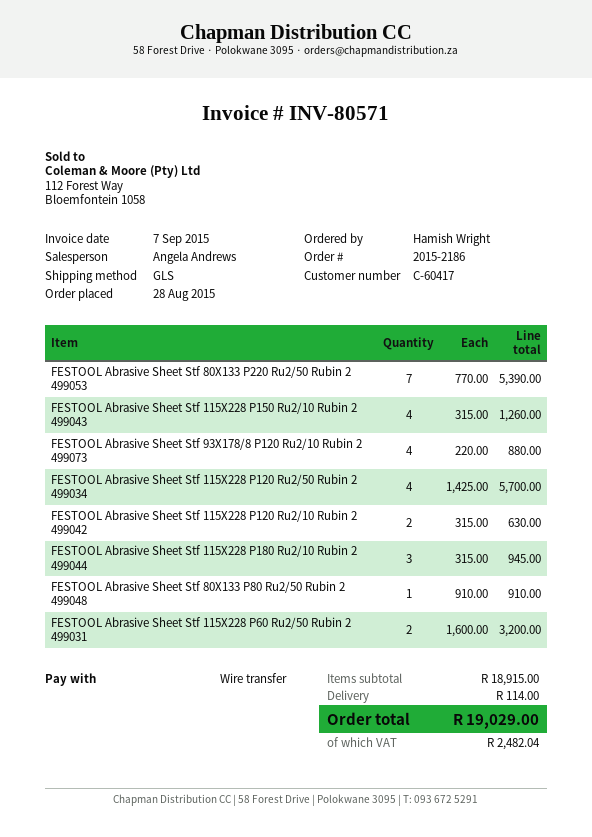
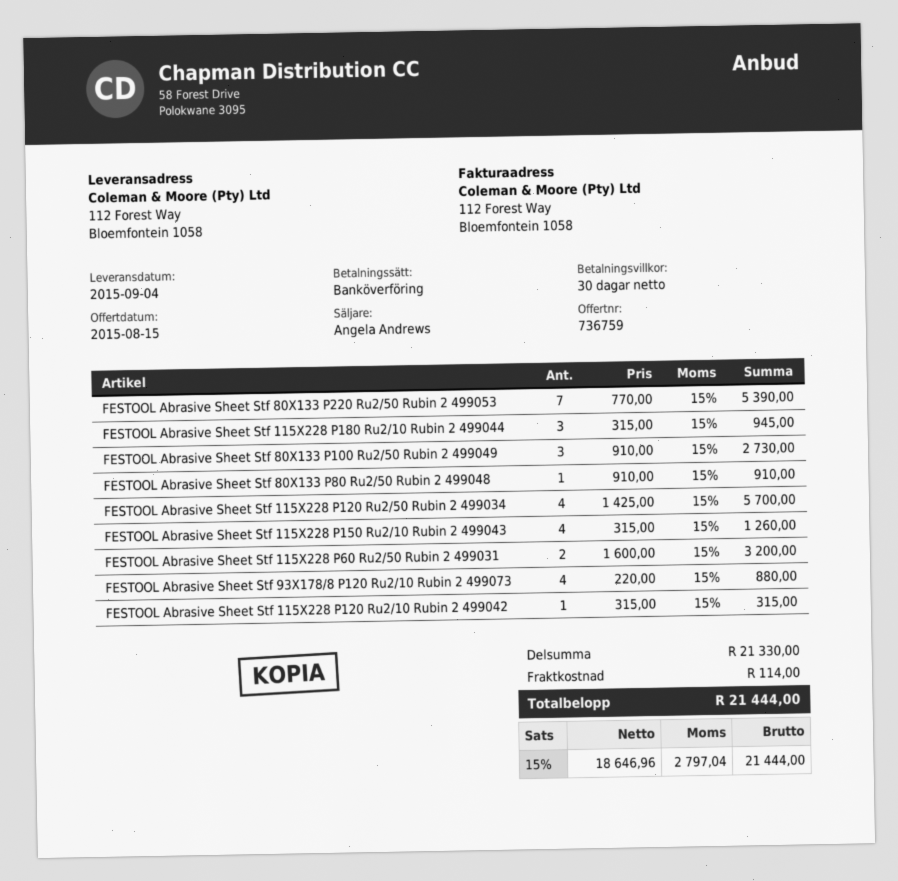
FESTOOL Abrasive Sheet Stf 115X228 P120 Ru2/10 Rubin 2 499042: 2 x 315.00 = 630.00 -> 1 x 315.00 = 315.00
FESTOOL Abrasive Sheet Stf 80X133 P100 Ru2/50 Rubin 2 499049: none -> 3 x 910.00 = 2730.00
subtotal: 18915.00 -> 21330.00
tax: 2482.04 -> 2797.04
total: 19029.00 -> 21444.00

